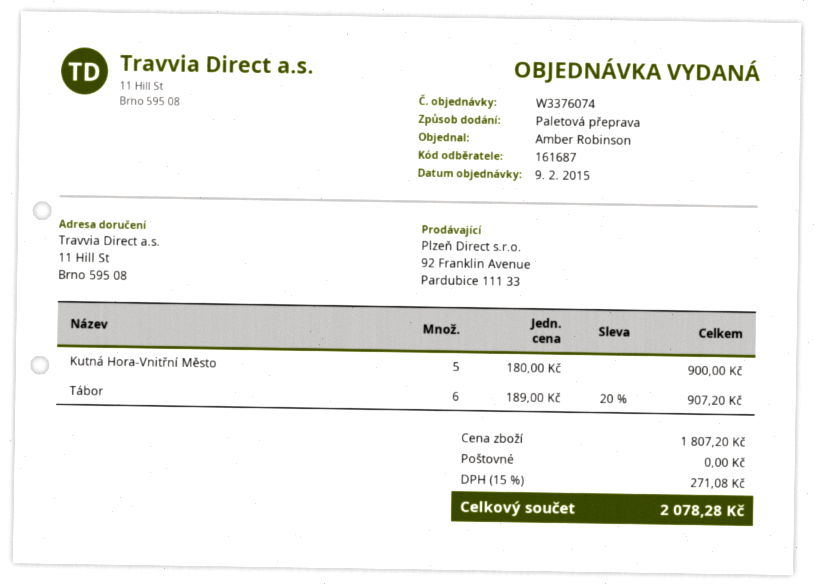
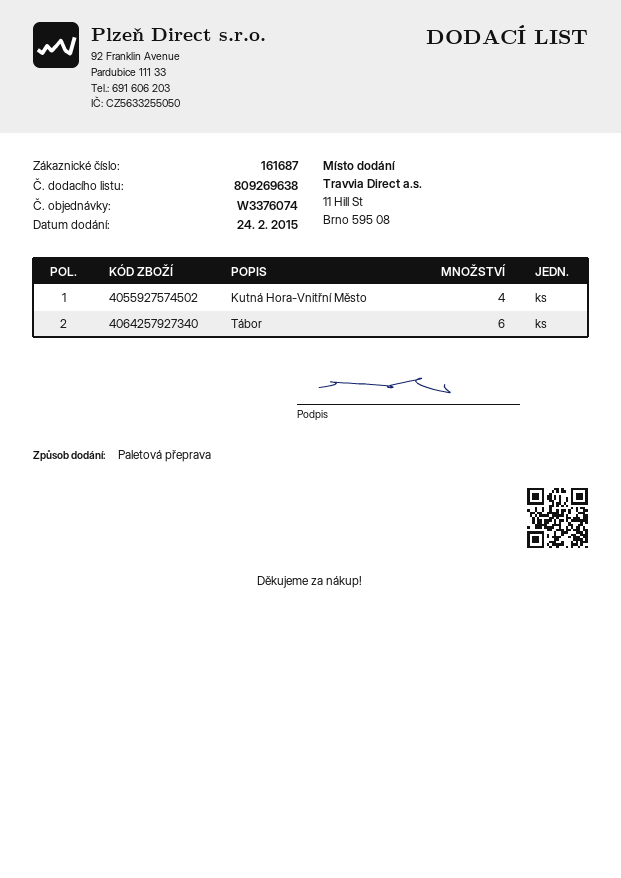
Kutná Hora-Vnitřní Město: 5 -> 4

